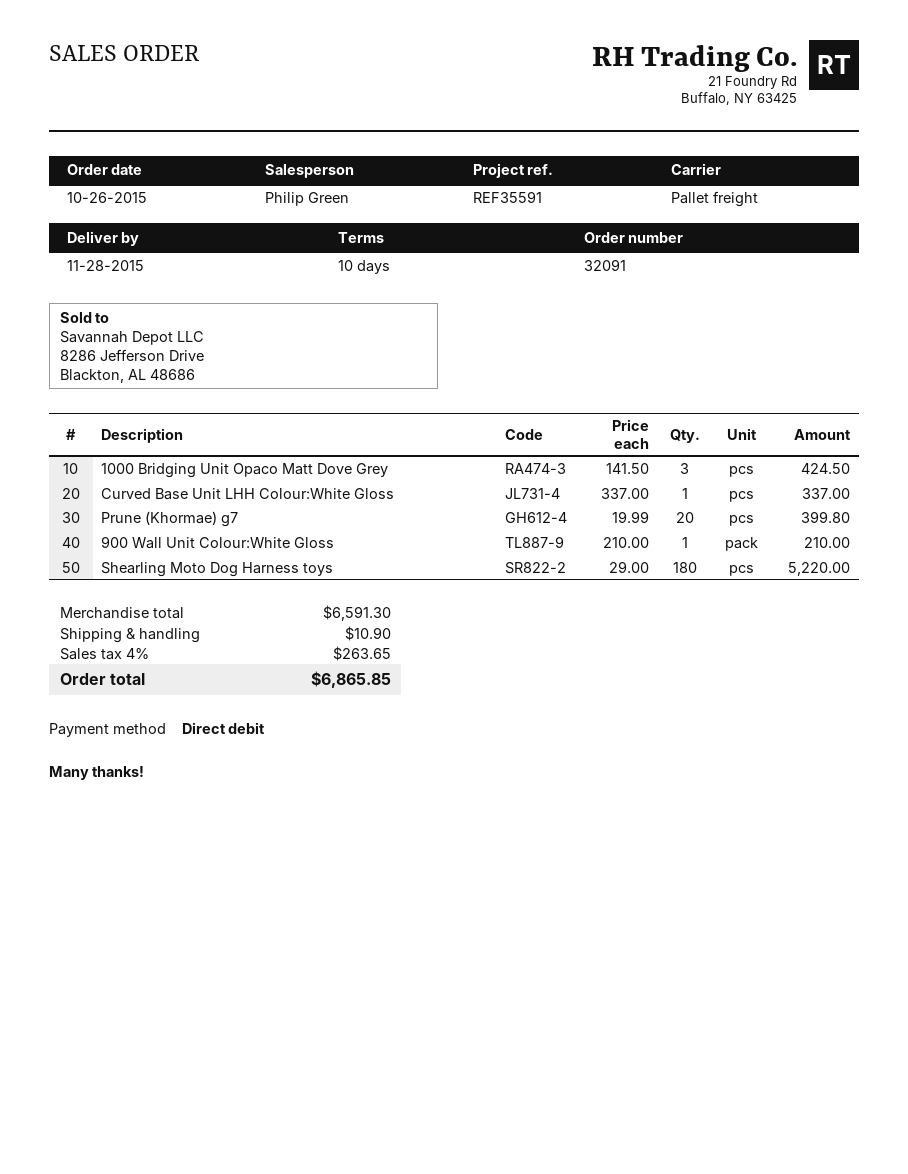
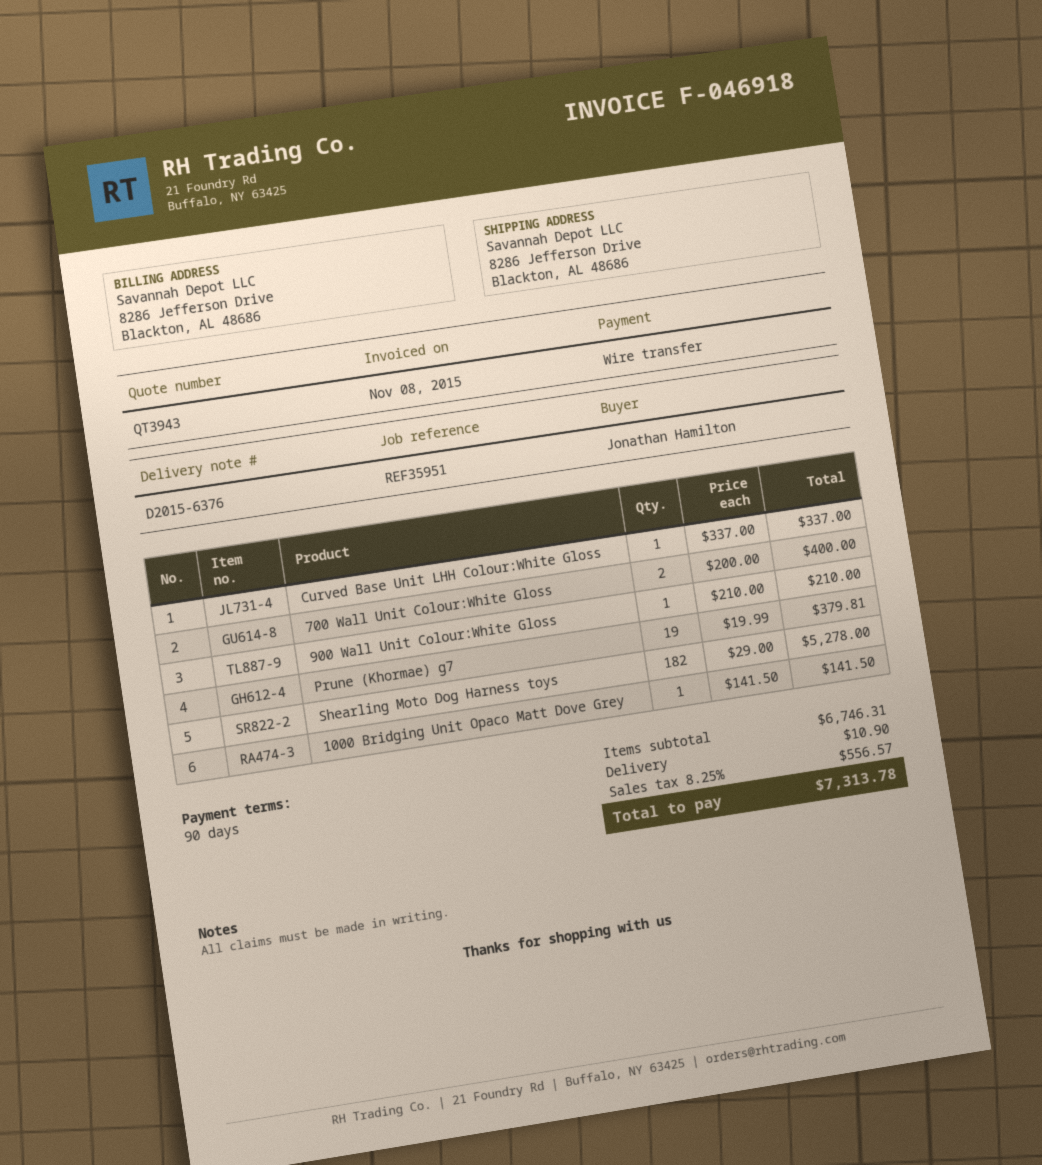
payment terms: 10 days -> 90 days
reference: REF35591 -> REF35951
payment method: direct debit -> bank transfer
1000 Bridging Unit Opaco Matt Dove Grey: 3 x 141.50 = 424.50 -> 1 x 141.50 = 141.50
Prune (Khormae) g7: 20 x 19.99 = 399.80 -> 19 x 19.99 = 379.81
Shearling Moto Dog Harness toys: 180 x 29.00 = 5220.00 -> 182 x 29.00 = 5278.00
700 Wall Unit Colour:White Gloss: none -> 2 x 200.00 = 400.00
subtotal: 6591.30 -> 6746.31
tax: 4% = 263.65 -> 8.25% = 556.57
total: 6865.85 -> 7313.78

